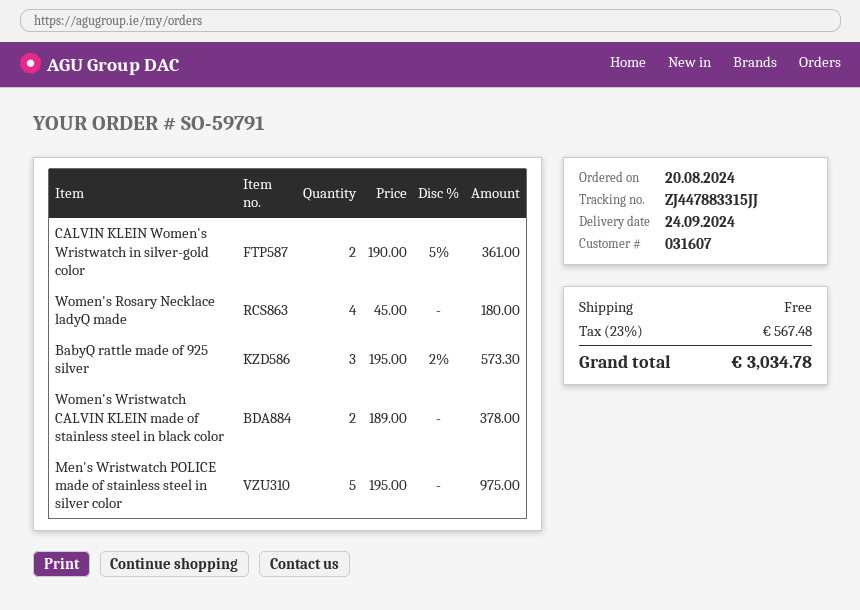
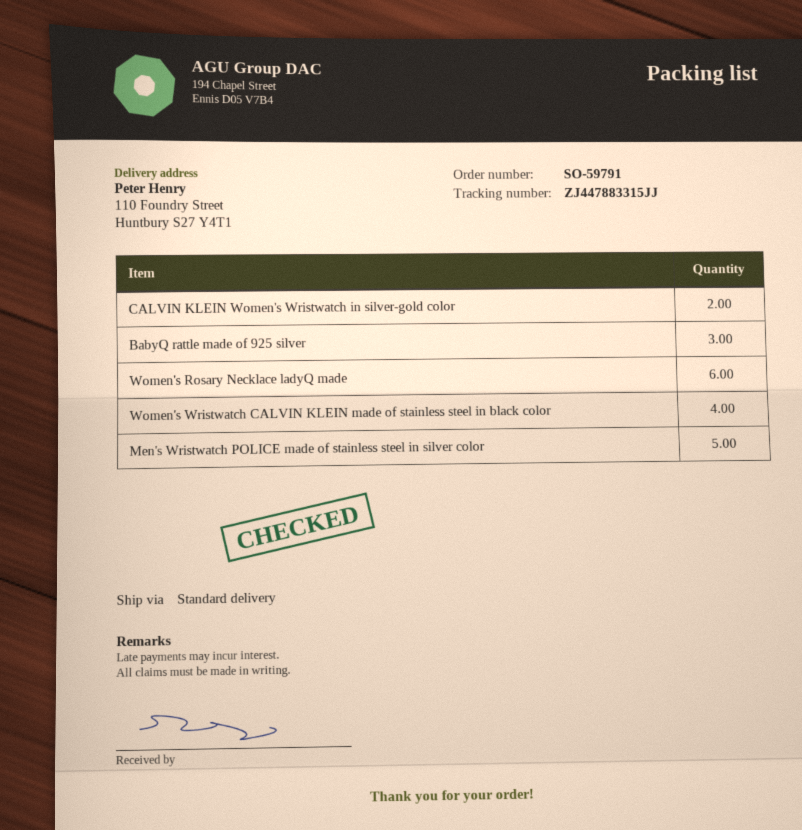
Women's Rosary Necklace ladyQ made: 4 -> 6
Women's Wristwatch CALVIN KLEIN made of stainless steel in black color: 2 -> 4

